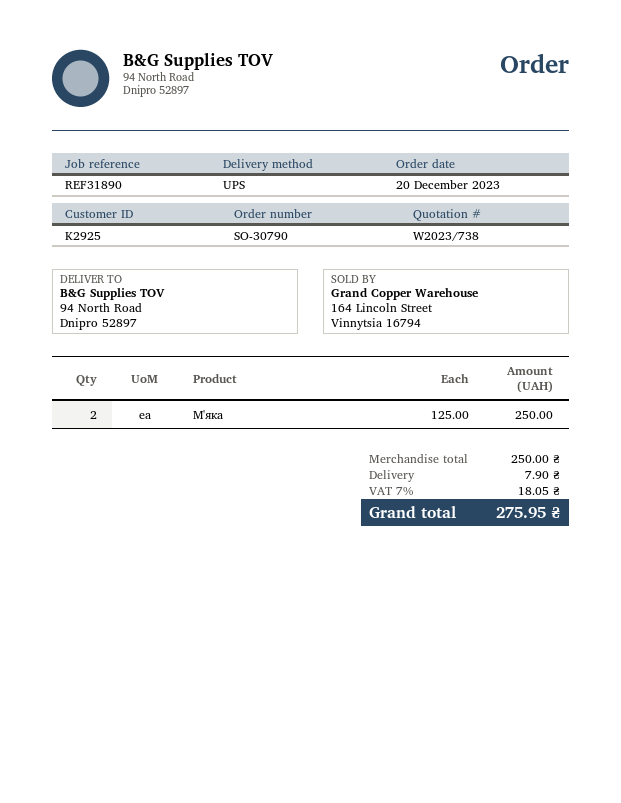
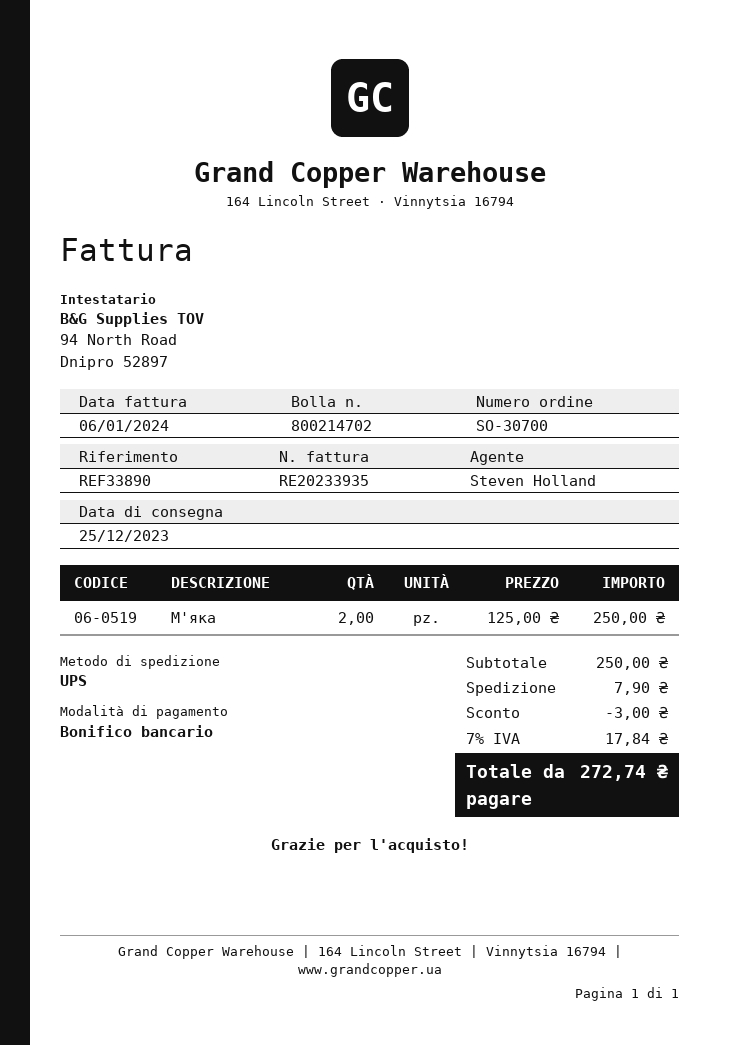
order number: SO-30790 -> SO-30700
reference: REF31890 -> REF33890
discount: none -> 3.00
tax: 7% = 18.05 -> 7% = 17.84
total: 275.95 -> 272.74

